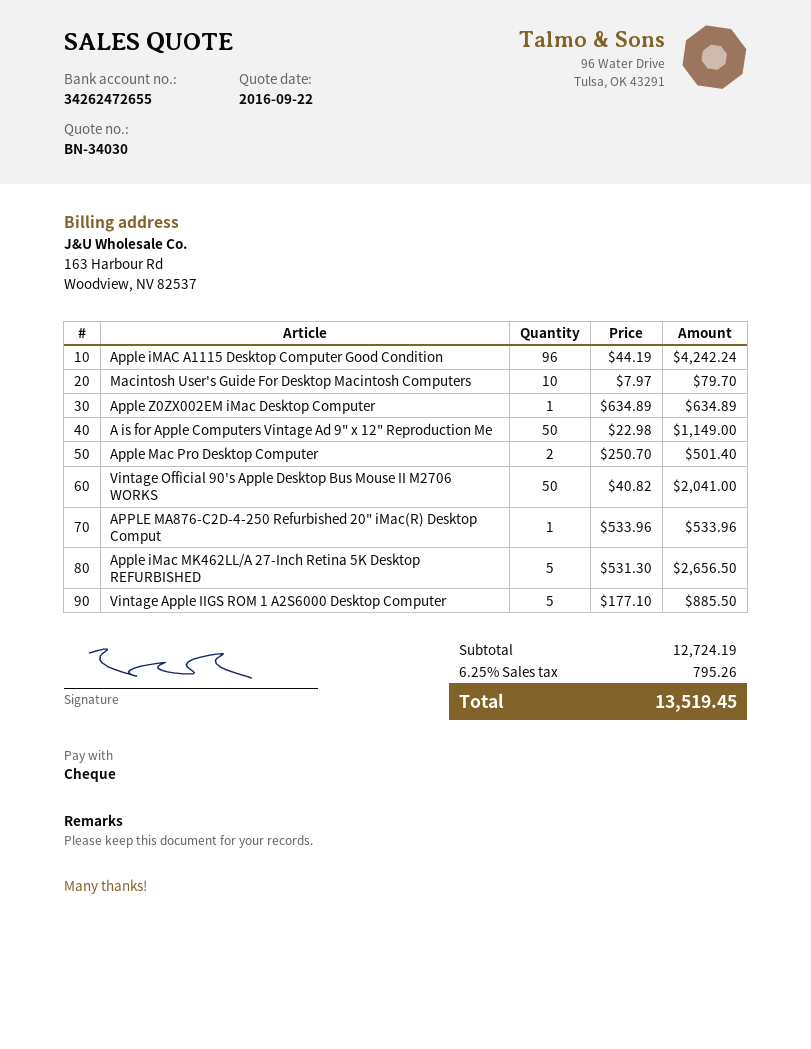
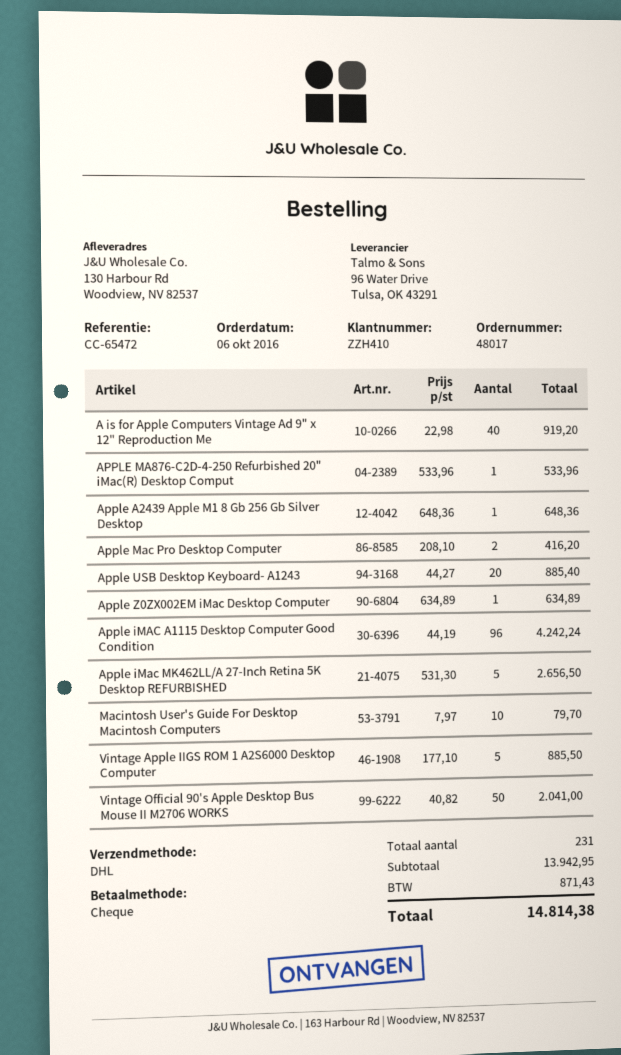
A is for Apple Computers Vintage Ad 9" x 12" Reproduction Me: 50 x 22.98 = 1149.00 -> 40 x 22.98 = 919.20
Apple Mac Pro Desktop Computer: 2 x 250.70 = 501.40 -> 2 x 208.10 = 416.20
Apple A2439 Apple M1 8 Gb 256 Gb Silver Desktop: none -> 1 x 648.36 = 648.36
Apple USB Desktop Keyboard- A1243: none -> 20 x 44.27 = 885.40
subtotal: 12724.19 -> 13942.95
tax: 795.26 -> 871.43
total: 13519.45 -> 14814.38

